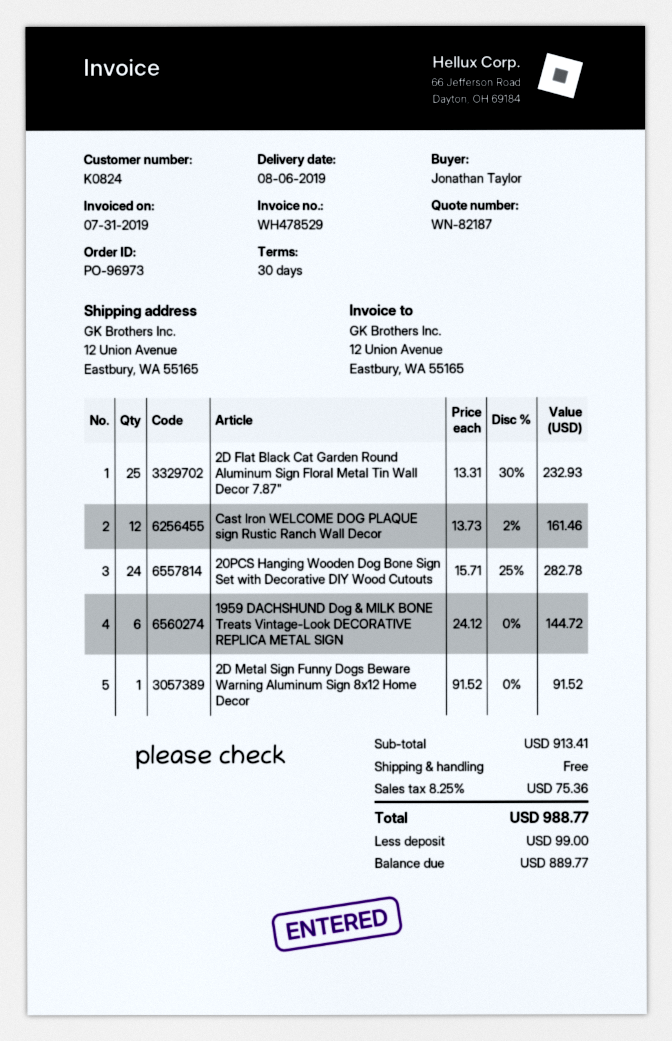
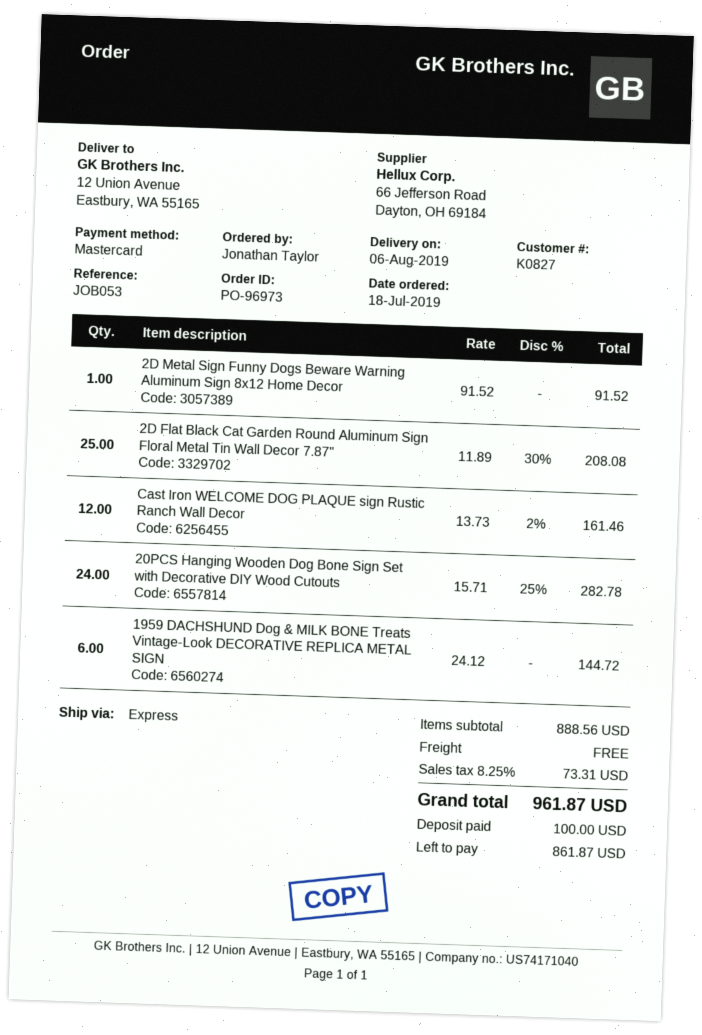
customer number: K0824 -> K0827
2D Flat Black Cat Garden Round Aluminum Sign Floral Metal Tin Wall Decor 7.87": 25 x 13.31 - 30% = 232.93 -> 25 x 11.89 - 30% = 208.08
subtotal: 913.41 -> 888.56
tax: 8.25% = 75.36 -> 8.25% = 73.31
total: 988.77 -> 961.87
deposit: 99.00 -> 100.00
balance: 889.77 -> 861.87

